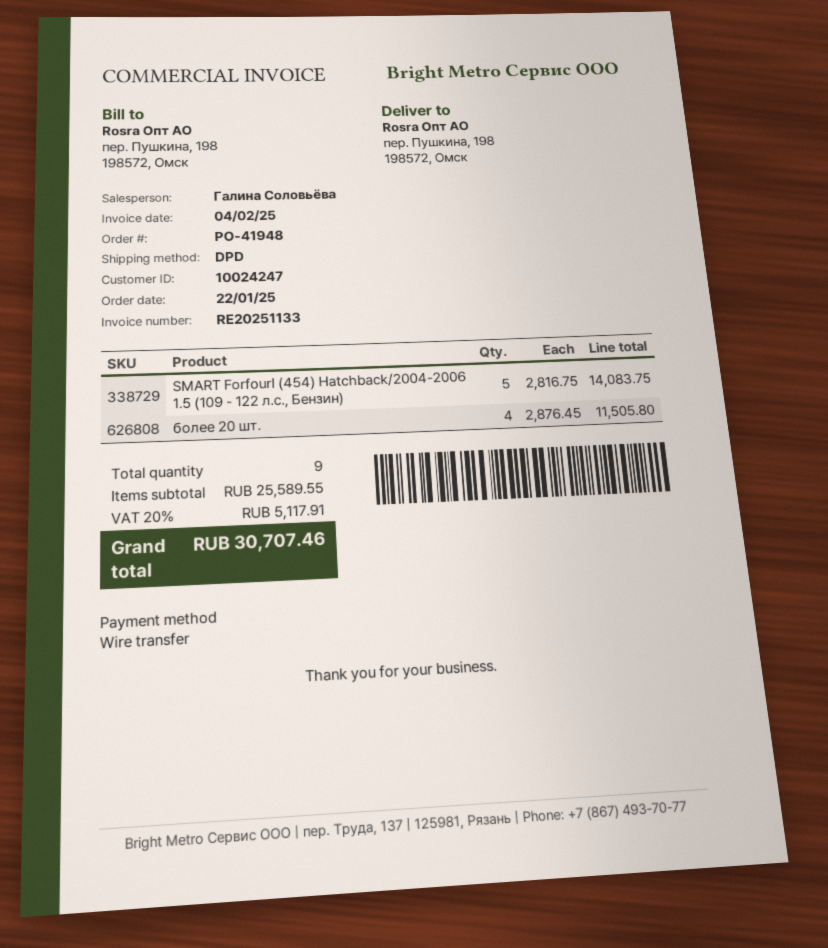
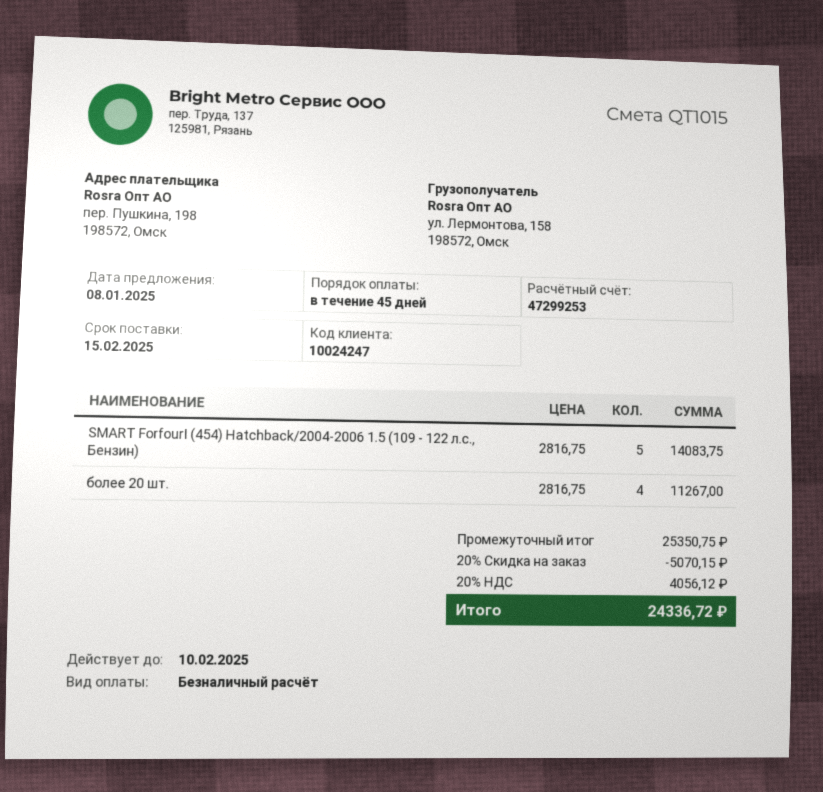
ship to: пер. Пушкина, 198, 198572, Омск -> ул. Лермонтова, 158, 198572, Омск
более 20 шт.: 4 x 2876.45 = 11505.80 -> 4 x 2816.75 = 11267.00
subtotal: 25589.55 -> 25350.75
discount: none -> 20% = 5070.15
tax: 20% = 5117.91 -> 20% = 4056.12
total: 30707.46 -> 24336.72

